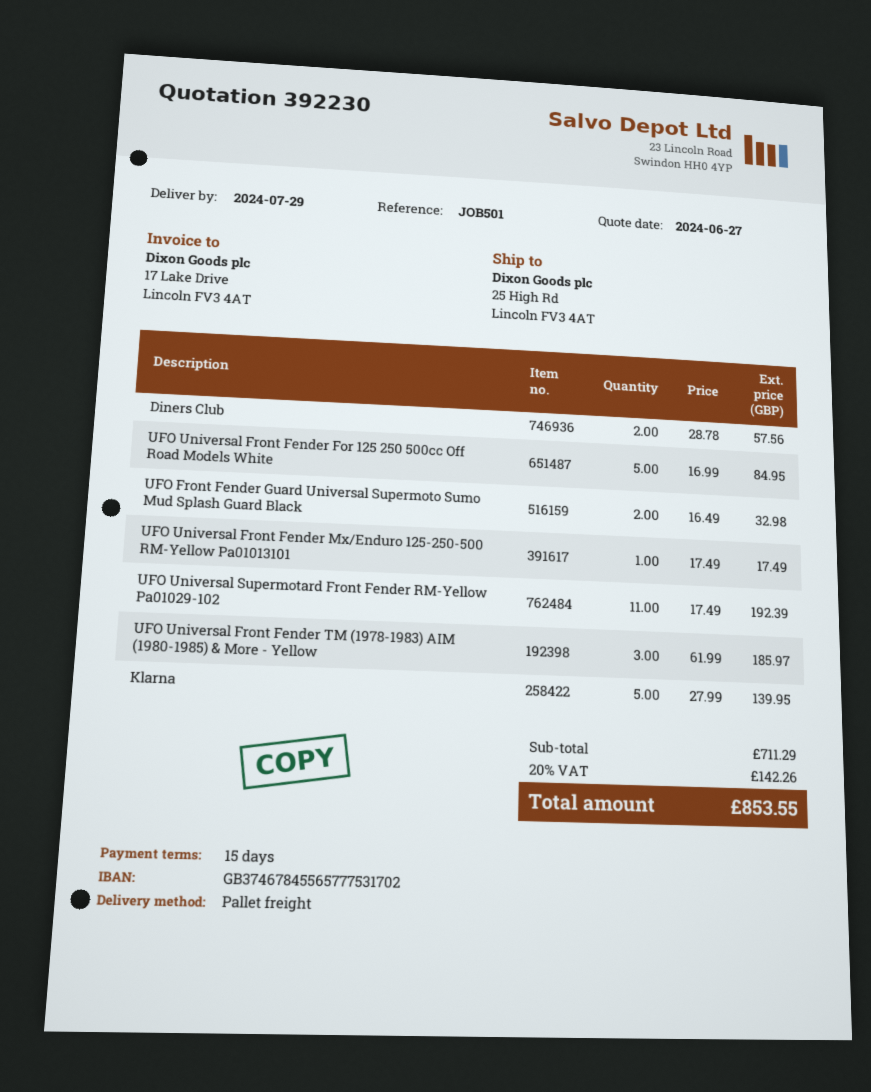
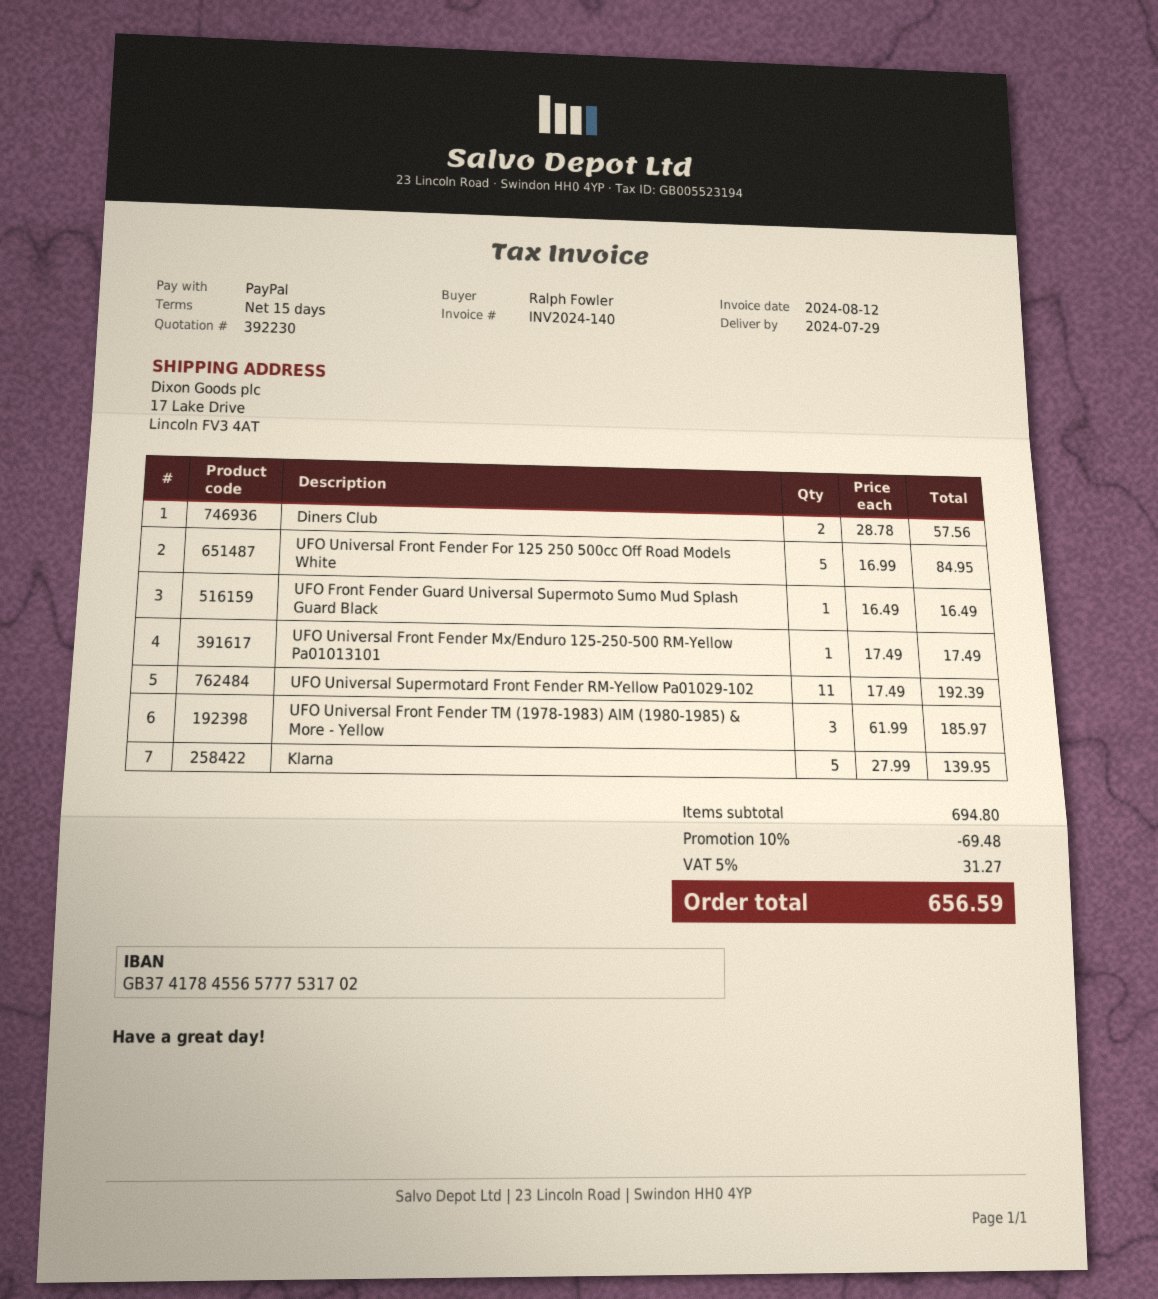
bank account: GB37467845565777531702 -> GB37417845565777531702
ship to: 25 High Rd, Lincoln FV3 4AT -> 17 Lake Drive, Lincoln FV3 4AT
UFO Front Fender Guard Universal Supermoto Sumo Mud Splash Guard Black: 2 x 16.49 = 32.98 -> 1 x 16.49 = 16.49
subtotal: 711.29 -> 694.80
discount: none -> 10% = 69.48
tax: 20% = 142.26 -> 5% = 31.27
total: 853.55 -> 656.59

